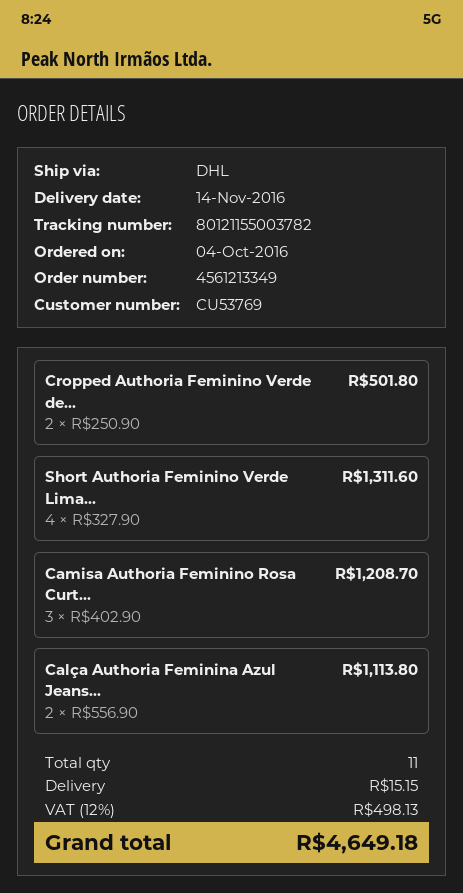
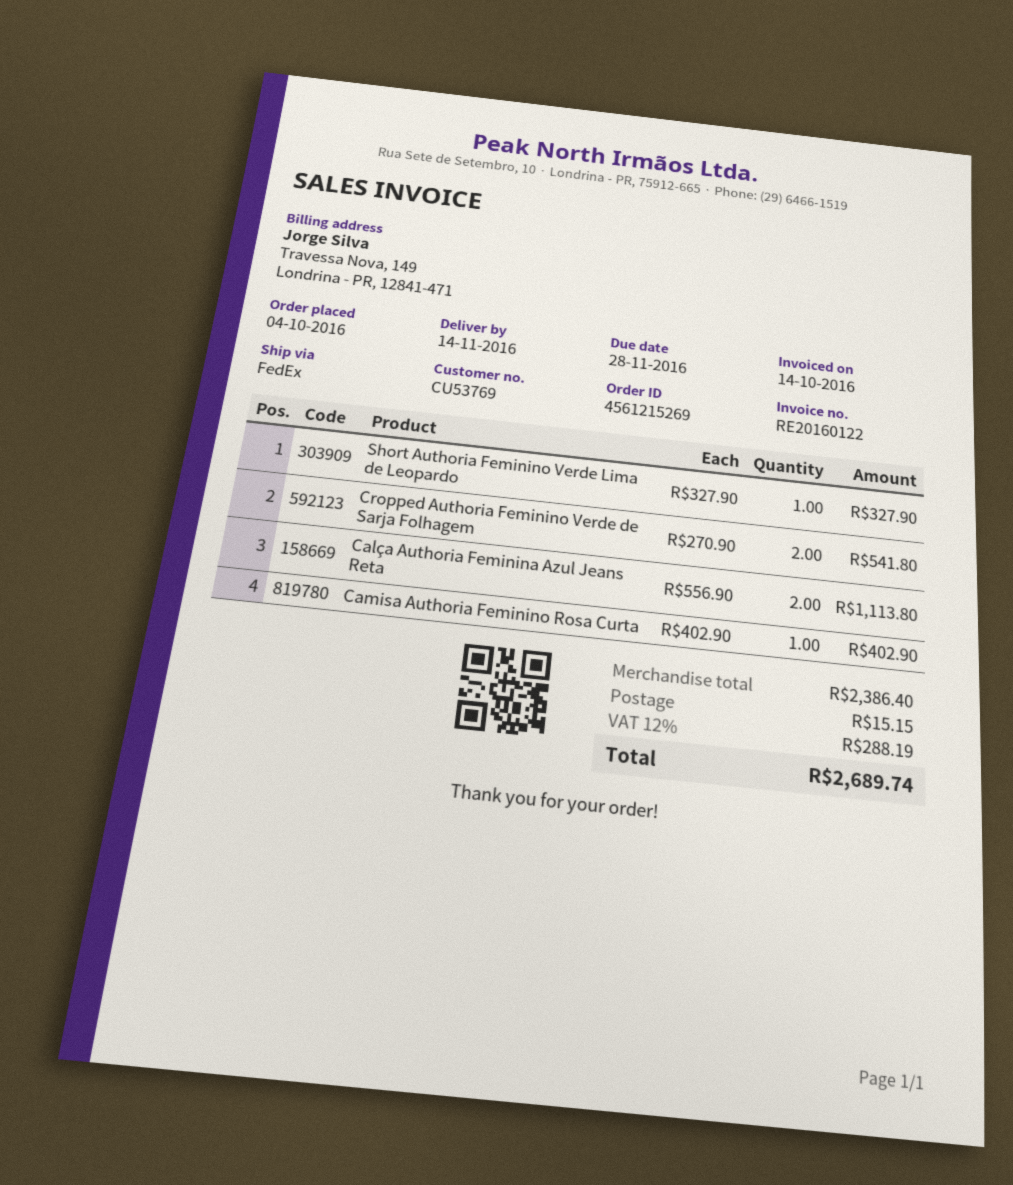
order number: 4561213349 -> 4561215269
shipping method: DHL -> FedEx
Cropped Authoria Feminino Verde de...: 2 x 250.90 = 501.80 -> 2 x 270.90 = 541.80
Short Authoria Feminino Verde Lima...: 4 x 327.90 = 1311.60 -> 1 x 327.90 = 327.90
Camisa Authoria Feminino Rosa Curt...: 3 x 402.90 = 1208.70 -> 1 x 402.90 = 402.90
tax: 12% = 498.13 -> 12% = 288.19
total: 4649.18 -> 2689.74

